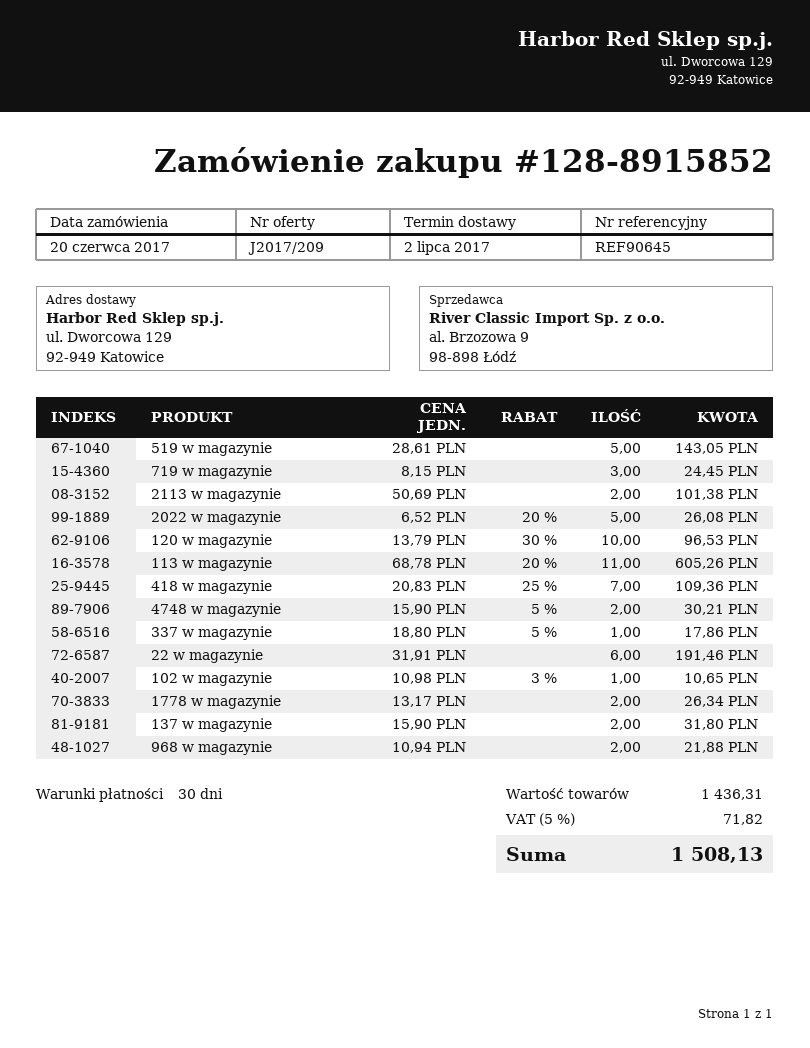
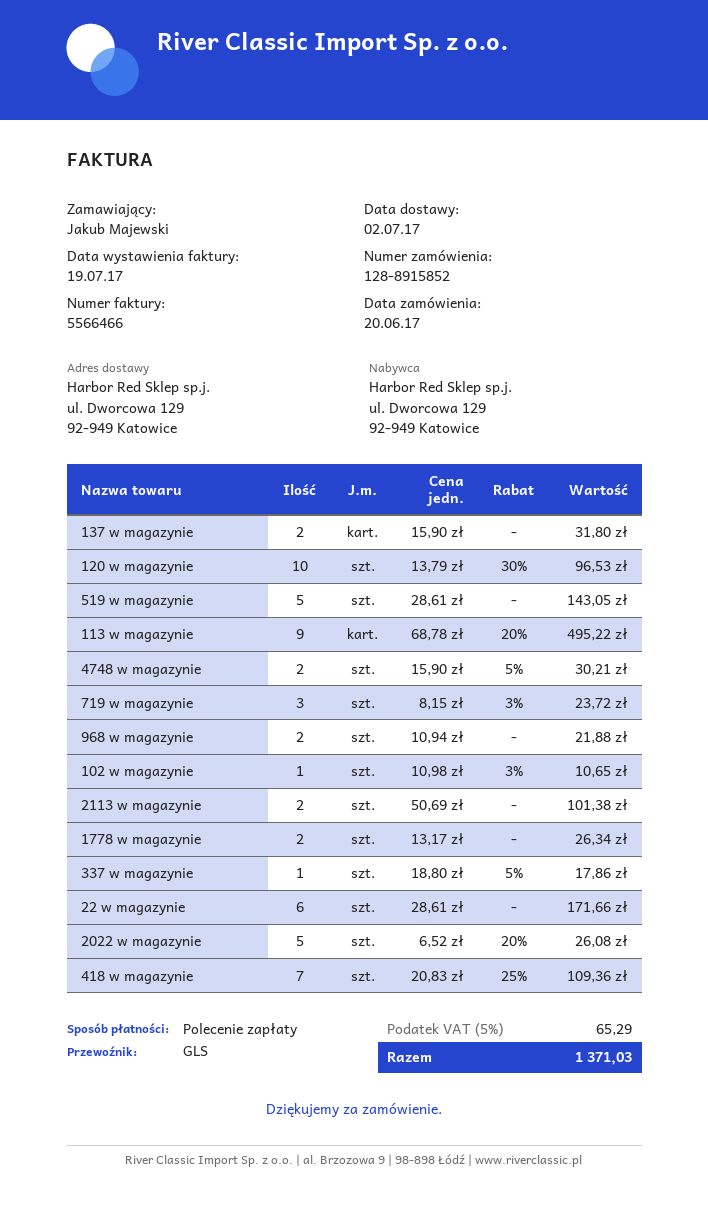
719 w magazynie: 3 x 8.15 = 24.45 -> 3 x 8.15 - 3% = 23.72
113 w magazynie: 11 x 68.78 - 20% = 605.26 -> 9 x 68.78 - 20% = 495.22
22 w magazynie: 6 x 31.91 = 191.46 -> 6 x 28.61 = 171.66
tax: 5% = 71.82 -> 5% = 65.29
total: 1508.13 -> 1371.03

